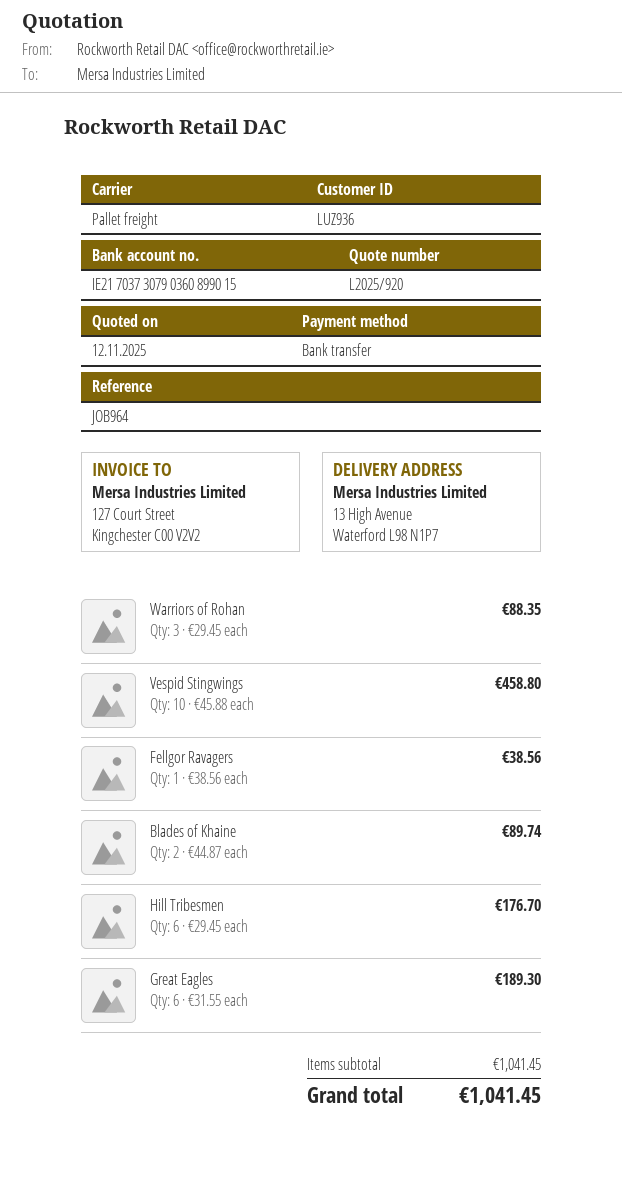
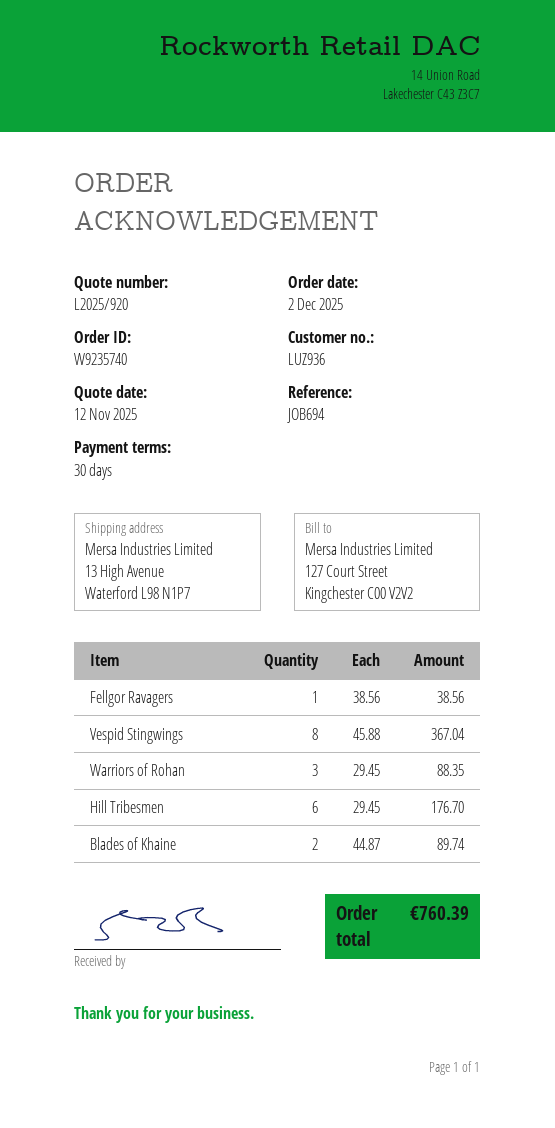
reference: JOB964 -> JOB694
Vespid Stingwings: 10 x 45.88 = 458.80 -> 8 x 45.88 = 367.04
Great Eagles: 6 x 31.55 = 189.30 -> none
total: 1041.45 -> 760.39

